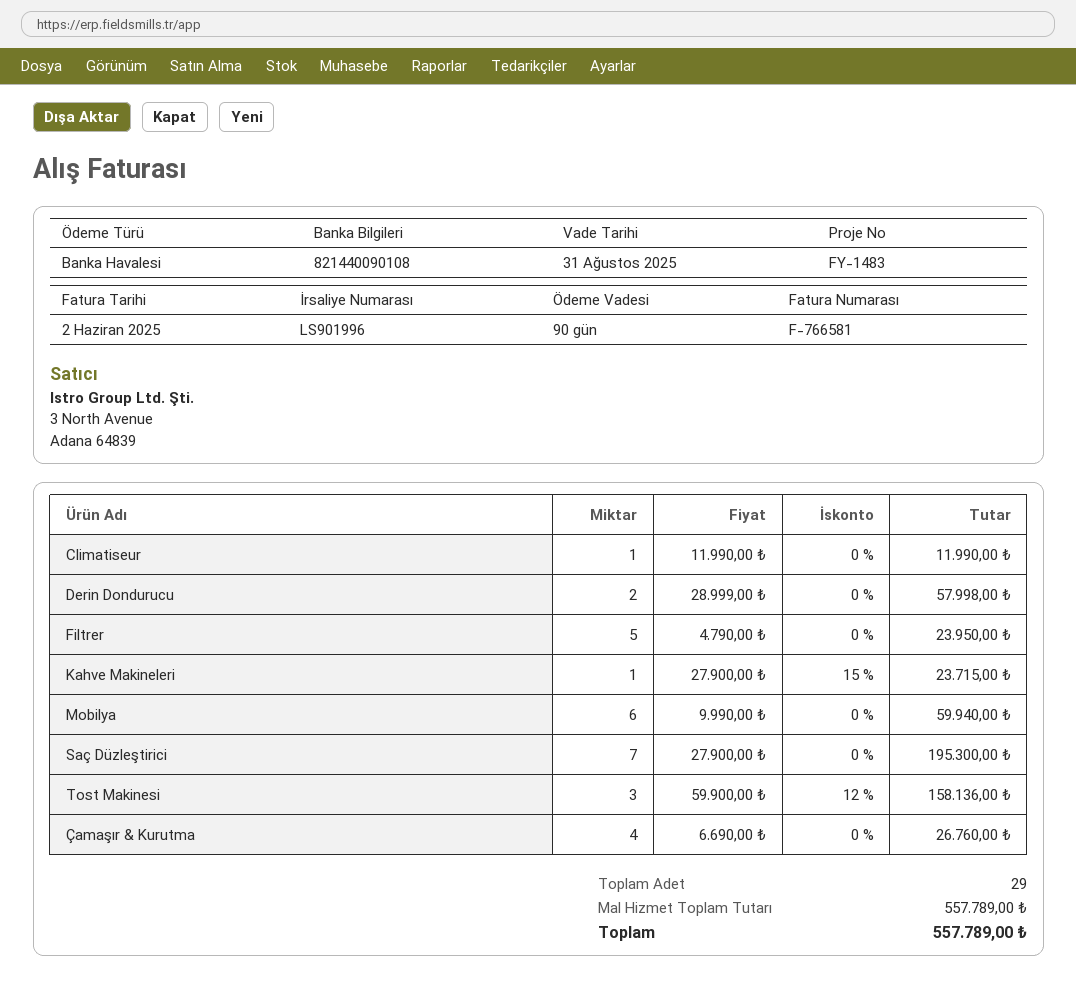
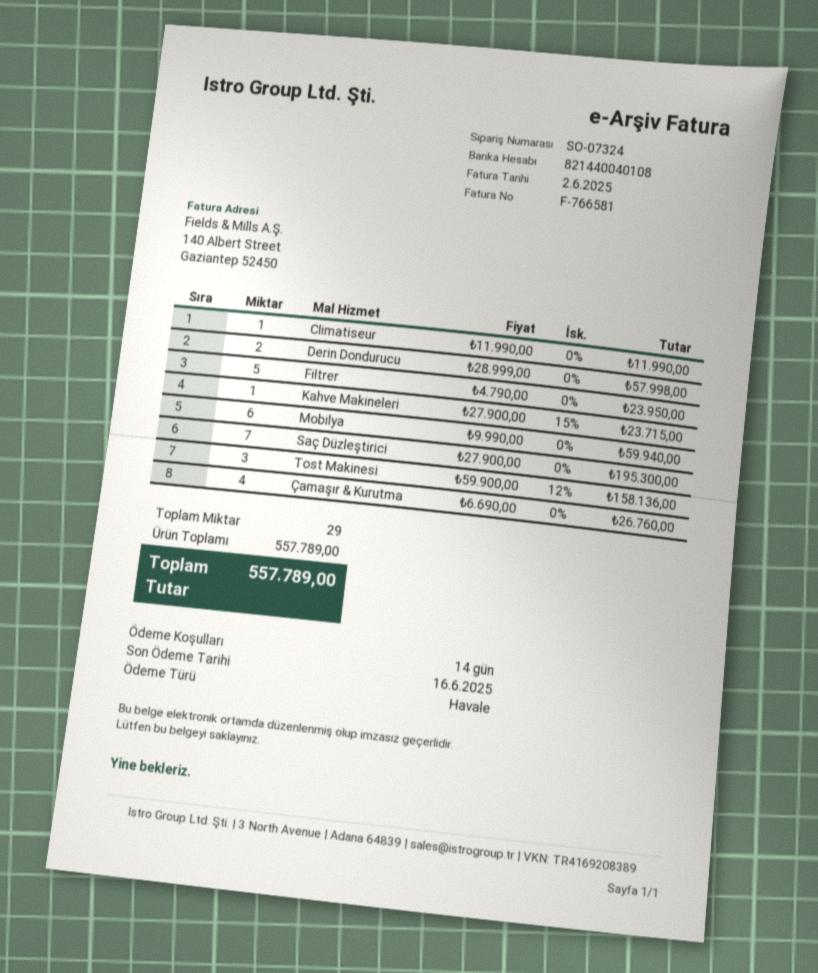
payment terms: 90 days -> 14 days
due date: 2025-08-31 -> 2025-06-16
bank account: 821440090108 -> 821440040108

